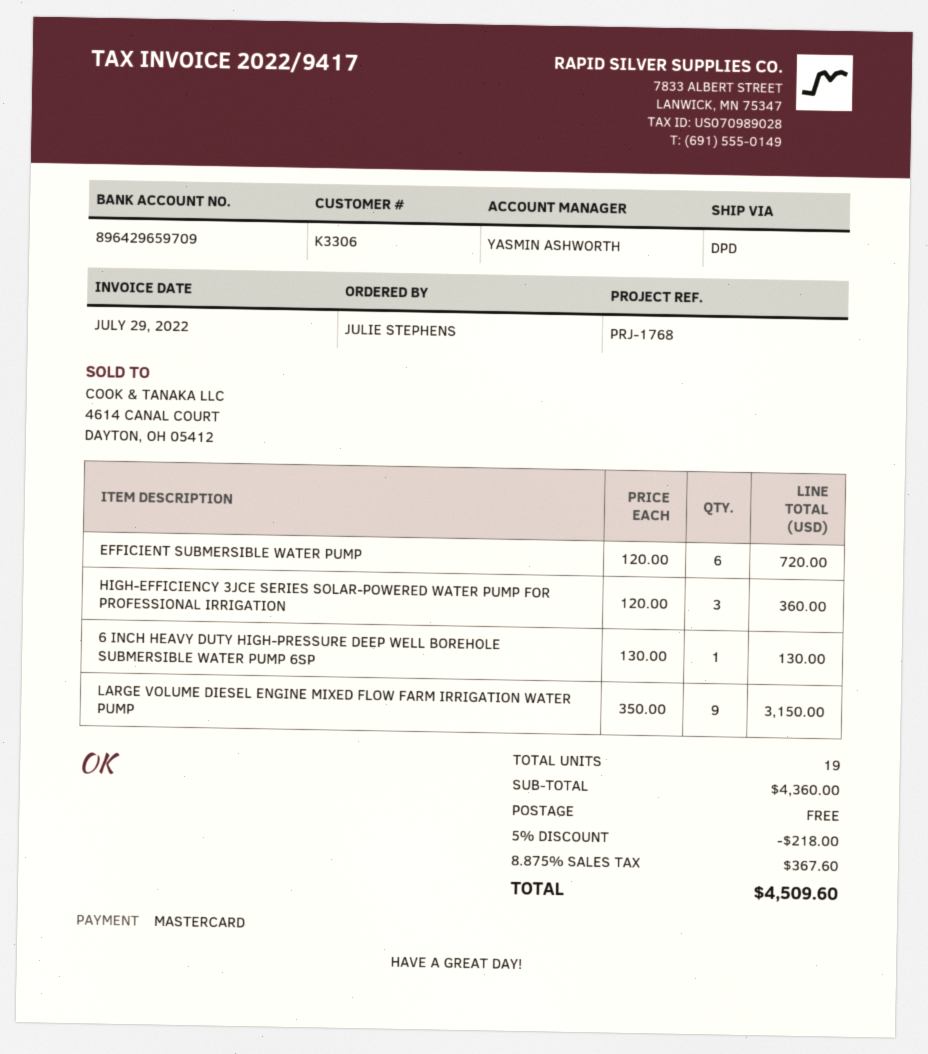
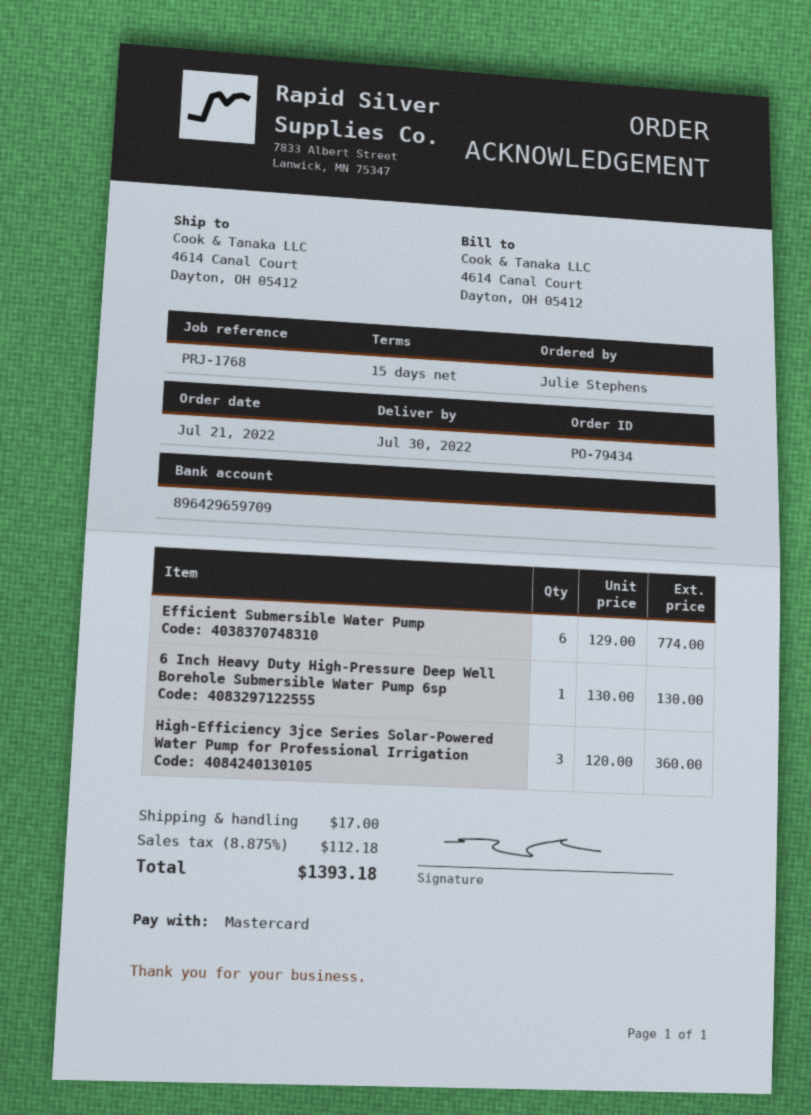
EFFICIENT SUBMERSIBLE WATER PUMP: 6 x 120.00 = 720.00 -> 6 x 129.00 = 774.00
LARGE VOLUME DIESEL ENGINE MIXED FLOW FARM IRRIGATION WATER PUMP: 9 x 350.00 = 3150.00 -> none
discount: 5% = 218.00 -> none
shipping: 0.00 -> 17.00
tax: 8.875% = 367.60 -> 8.875% = 112.18
total: 4509.60 -> 1393.18

